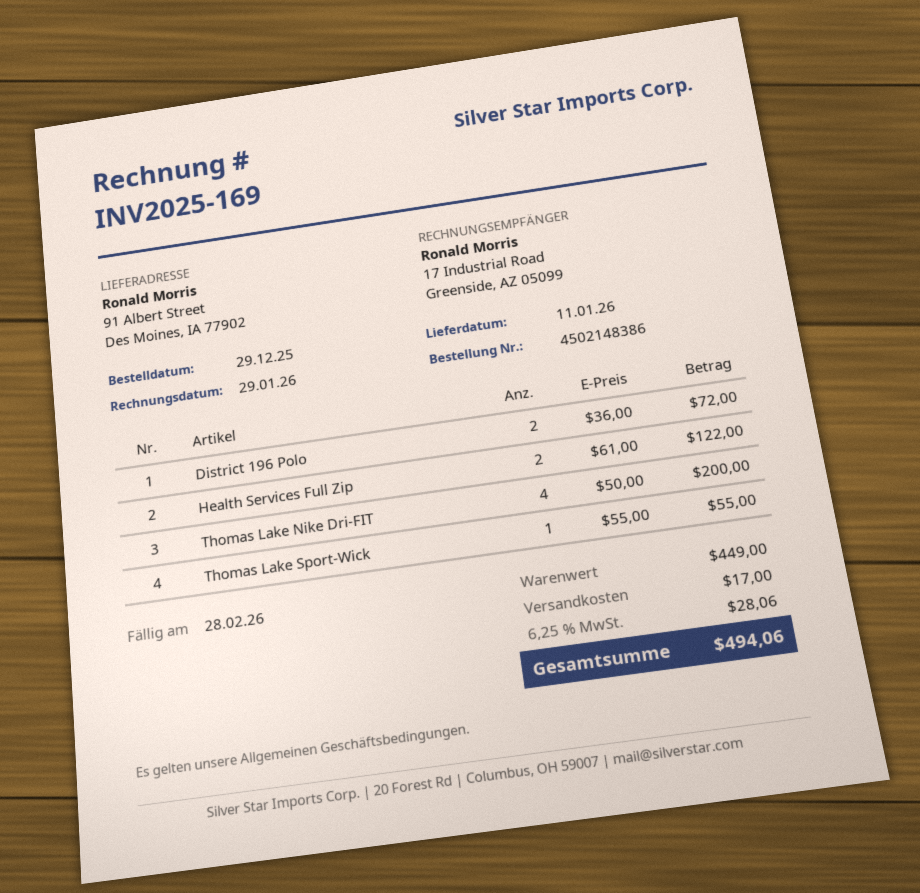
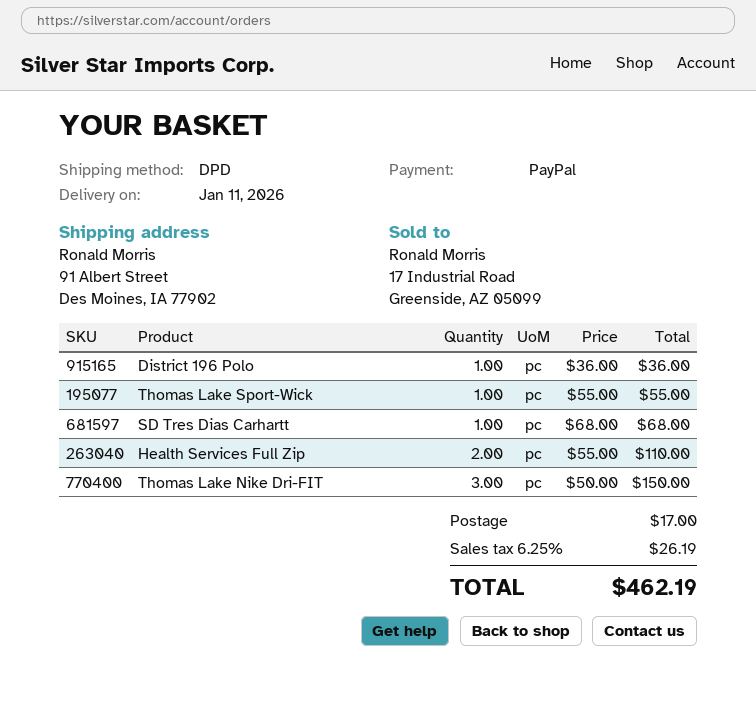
District 196 Polo: 2 x 36.00 = 72.00 -> 1 x 36.00 = 36.00
Health Services Full Zip: 2 x 61.00 = 122.00 -> 2 x 55.00 = 110.00
Thomas Lake Nike Dri-FIT: 4 x 50.00 = 200.00 -> 3 x 50.00 = 150.00
SD Tres Dias Carhartt: none -> 1 x 68.00 = 68.00
tax: 6.25% = 28.06 -> 6.25% = 26.19
total: 494.06 -> 462.19

